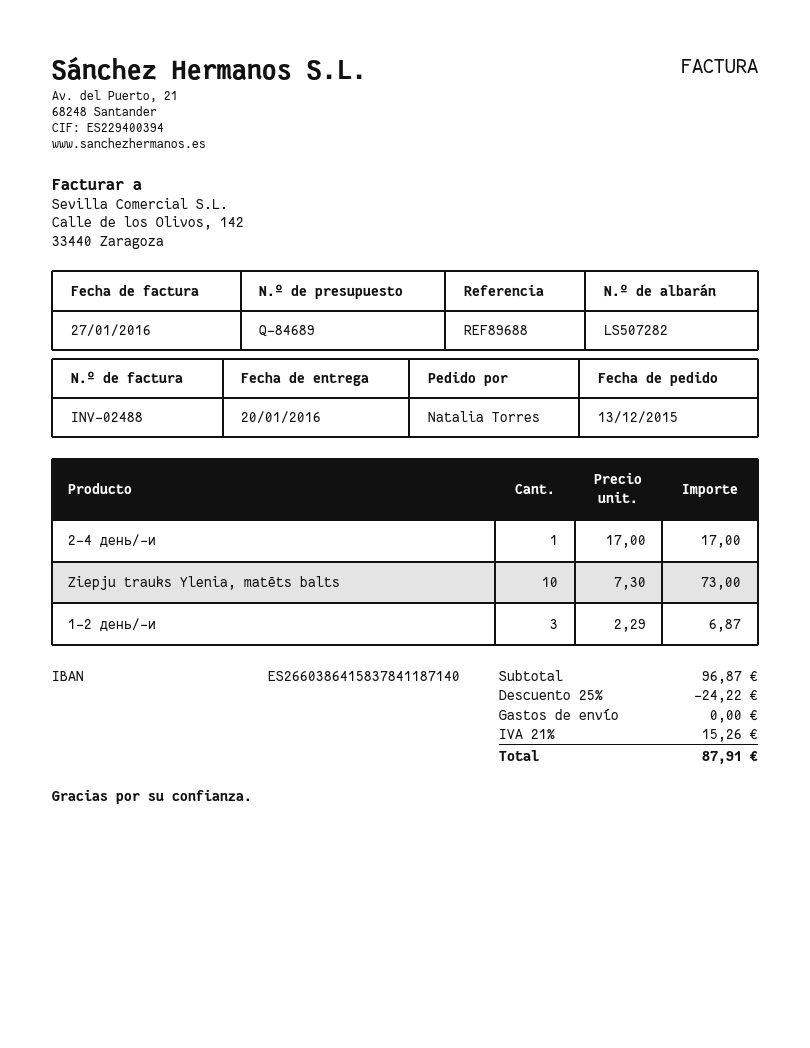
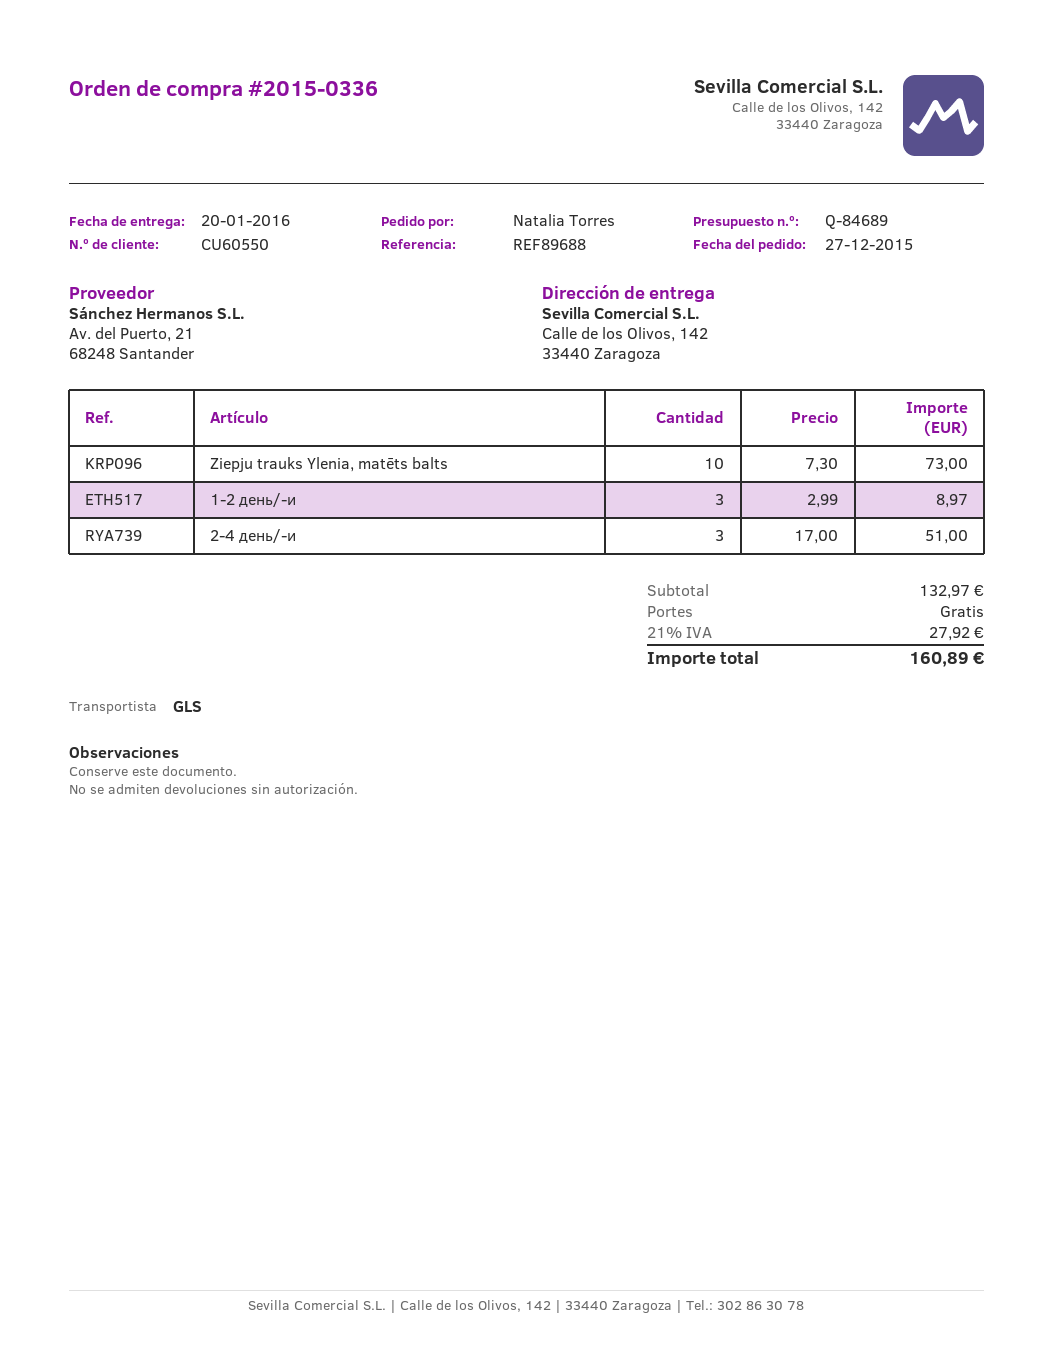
order date: 2015-12-13 -> 2015-12-27
2-4 день/-и: 1 x 17.00 = 17.00 -> 3 x 17.00 = 51.00
1-2 день/-и: 3 x 2.29 = 6.87 -> 3 x 2.99 = 8.97
subtotal: 96.87 -> 132.97
discount: 25% = 24.22 -> none
tax: 21% = 15.26 -> 21% = 27.92
total: 87.91 -> 160.89

